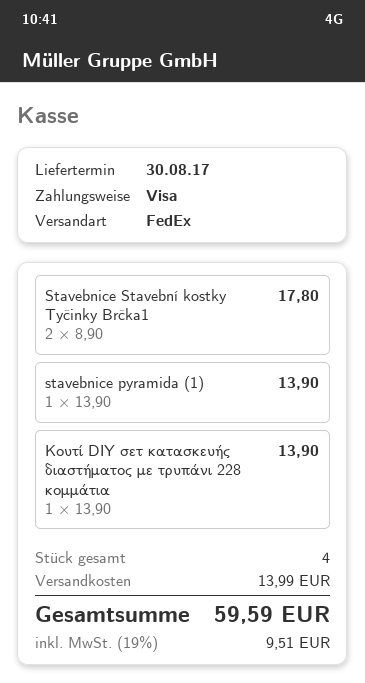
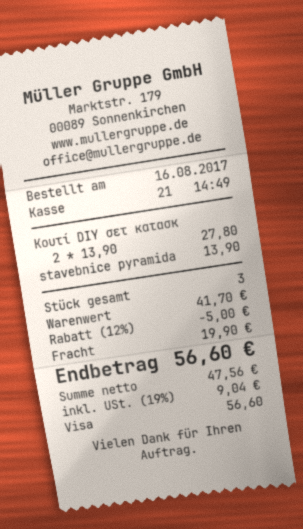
Stavebnice Stavební kostky Tyčinky Brčka1: 2 x 8.90 = 17.80 -> none
Κουτί DIY σετ κατασκευής διαστήματος με τρυπάνι 228 κομμάτια: 1 x 13.90 = 13.90 -> 2 x 13.90 = 27.80
total quantity: 4 -> 3
discount: none -> 12% = 5.00
shipping: 13.99 -> 19.90
tax: 19% = 9.51 -> 19% = 9.04
total: 59.59 -> 56.60

